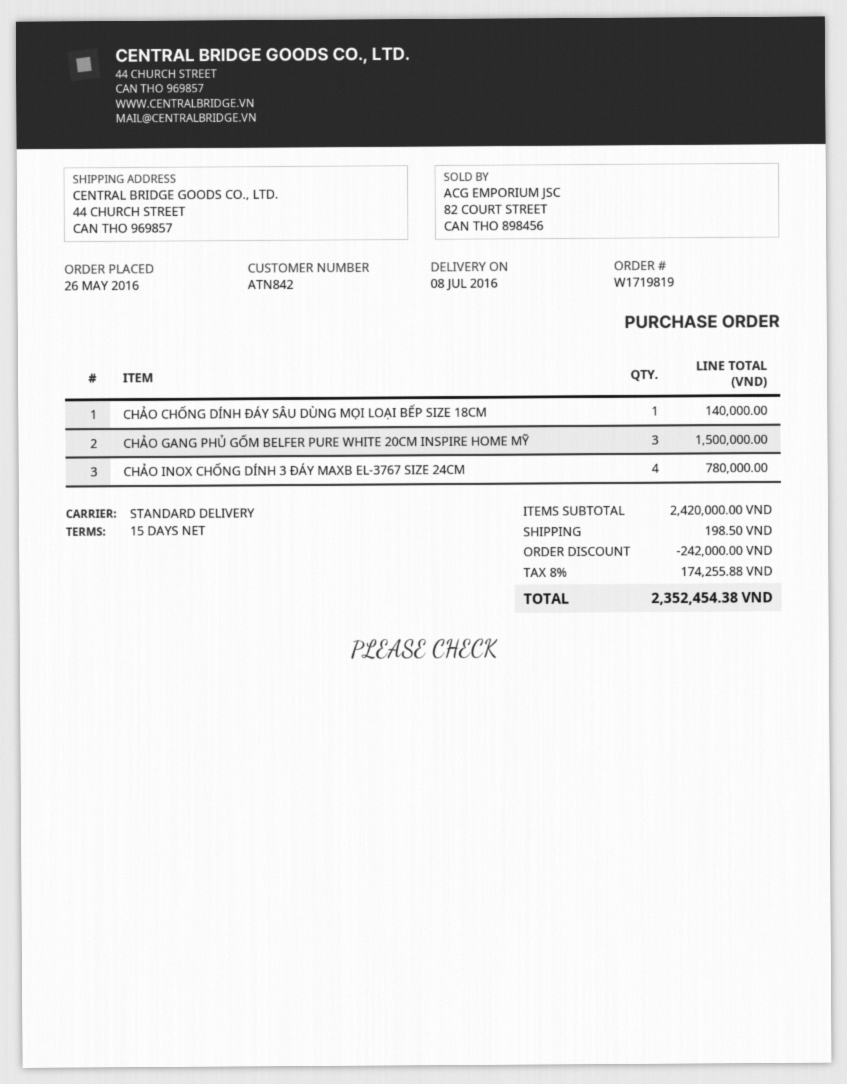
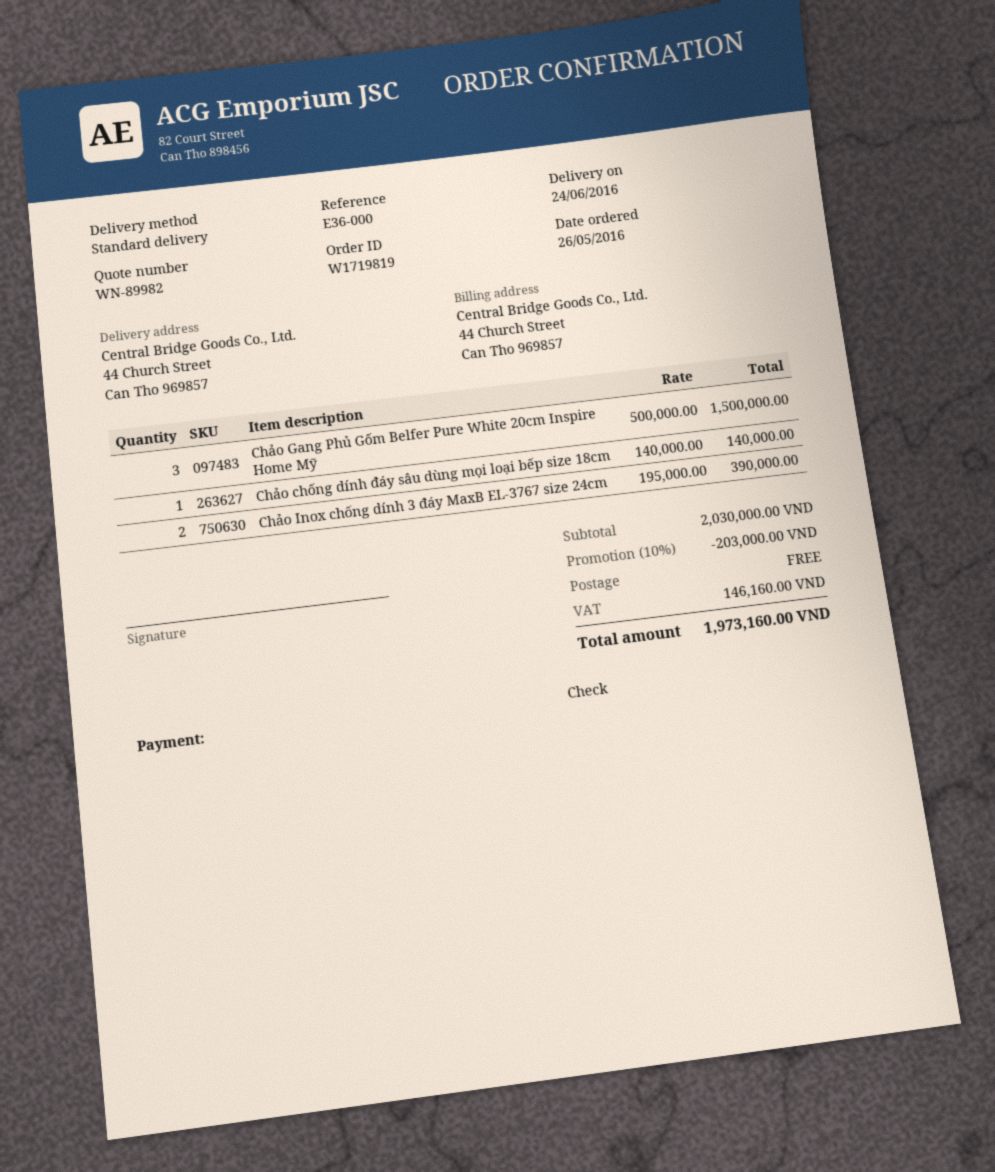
delivery date: 2016-07-08 -> 2016-06-24
CHẢO INOX CHỐNG DÍNH 3 ĐÁY MAXB EL-3767 SIZE 24CM: 4 for 780000.00 -> 2 for 390000.00
subtotal: 2420000.00 -> 2030000.00
discount: 242000.00 -> 203000.00
shipping: 198.50 -> 0.00
tax: 174255.88 -> 146160.00
total: 2352454.38 -> 1973160.00

